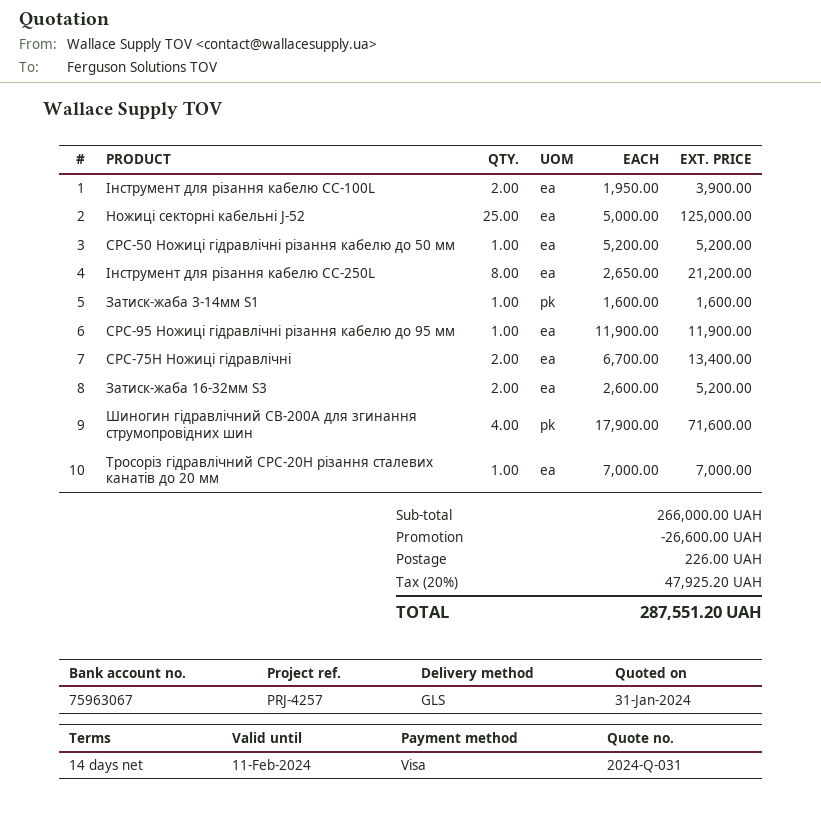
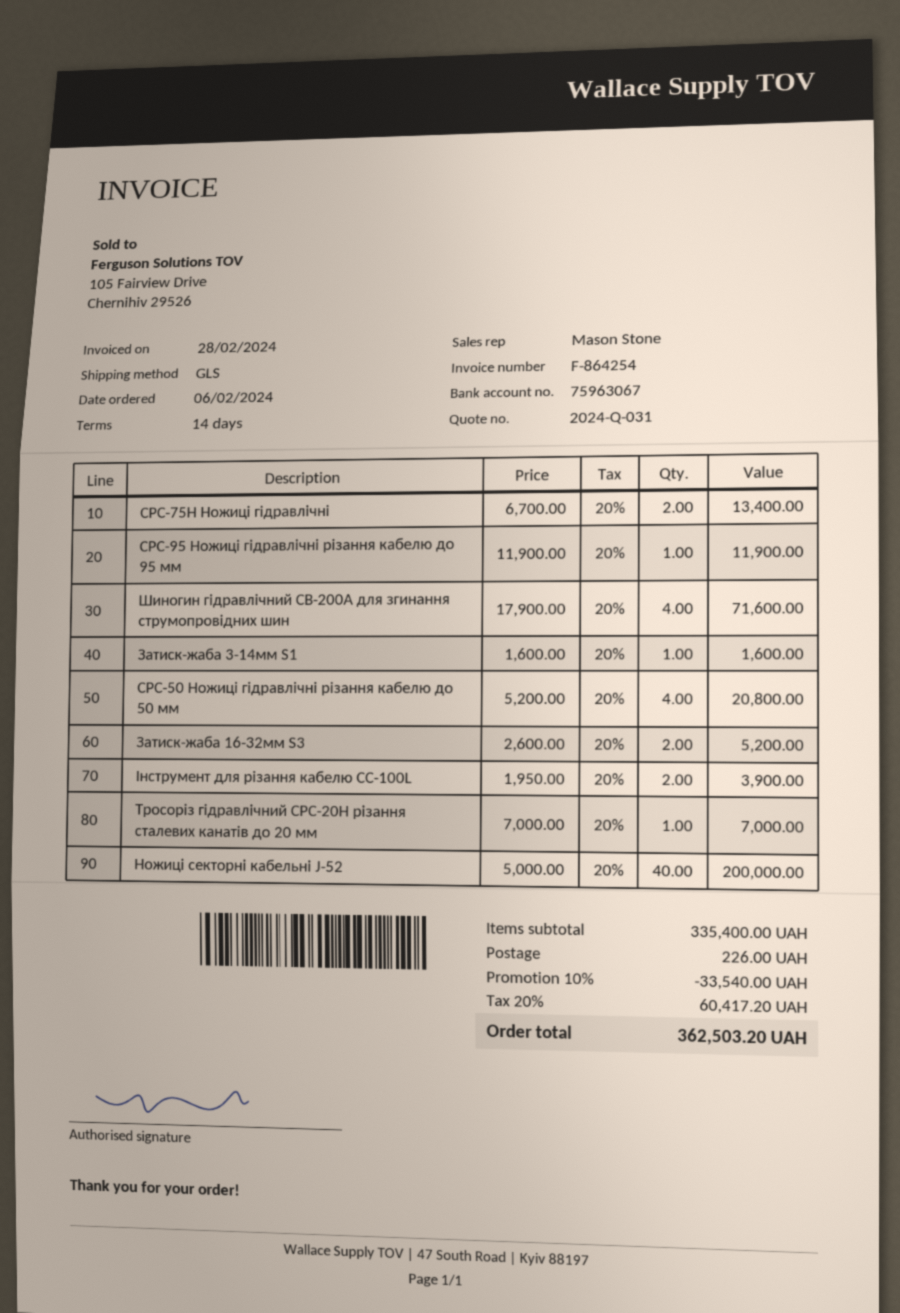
Ножиці секторні кабельні J-52: 25 x 5000.00 = 125000.00 -> 40 x 5000.00 = 200000.00
CPC-50 Ножиці гідравлічні різання кабелю до 50 мм: 1 x 5200.00 = 5200.00 -> 4 x 5200.00 = 20800.00
Інструмент для різання кабелю СС-250L: 8 x 2650.00 = 21200.00 -> none
subtotal: 266000.00 -> 335400.00
discount: 26600.00 -> 33540.00
tax: 20% = 47925.20 -> 20% = 60417.20
total: 287551.20 -> 362503.20

